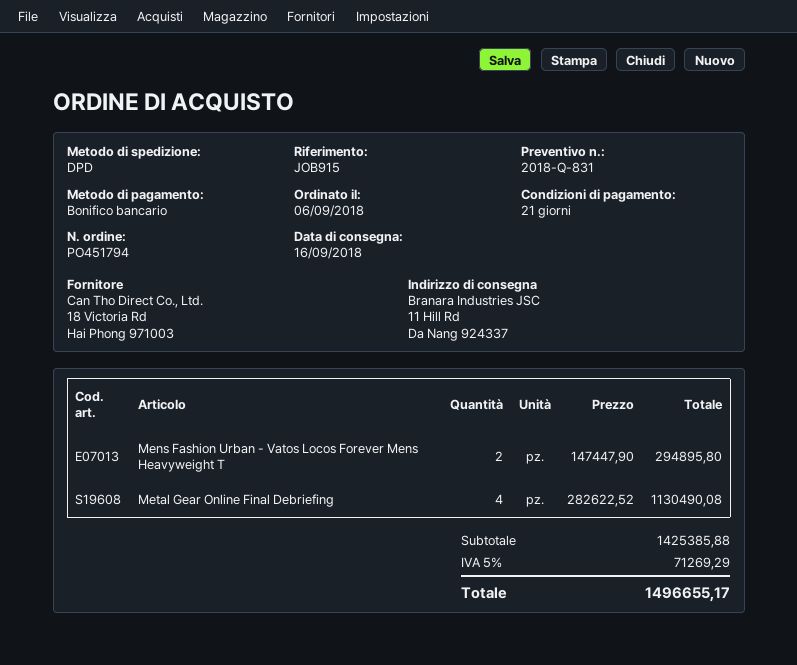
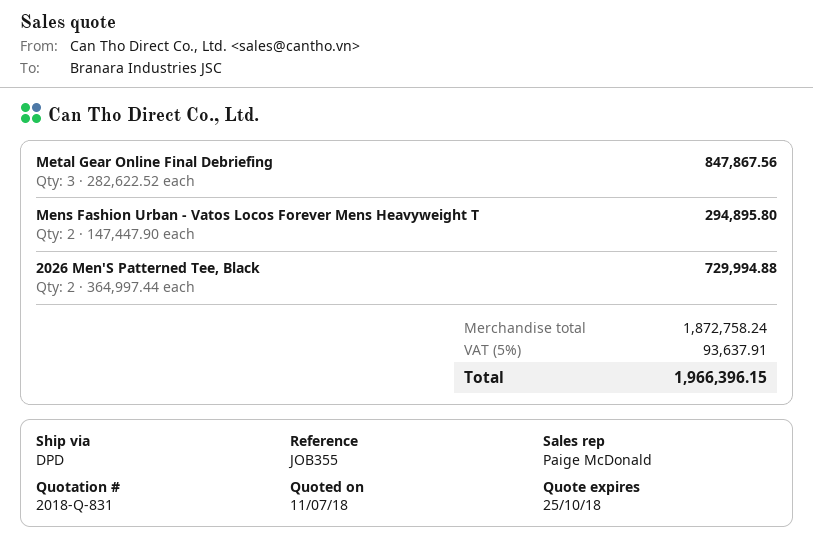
reference: JOB915 -> JOB355
Metal Gear Online Final Debriefing: 4 x 282622.52 = 1130490.08 -> 3 x 282622.52 = 847867.56
2026 Men'S Patterned Tee, Black: none -> 2 x 364997.44 = 729994.88
subtotal: 1425385.88 -> 1872758.24
tax: 5% = 71269.29 -> 5% = 93637.91
total: 1496655.17 -> 1966396.15

